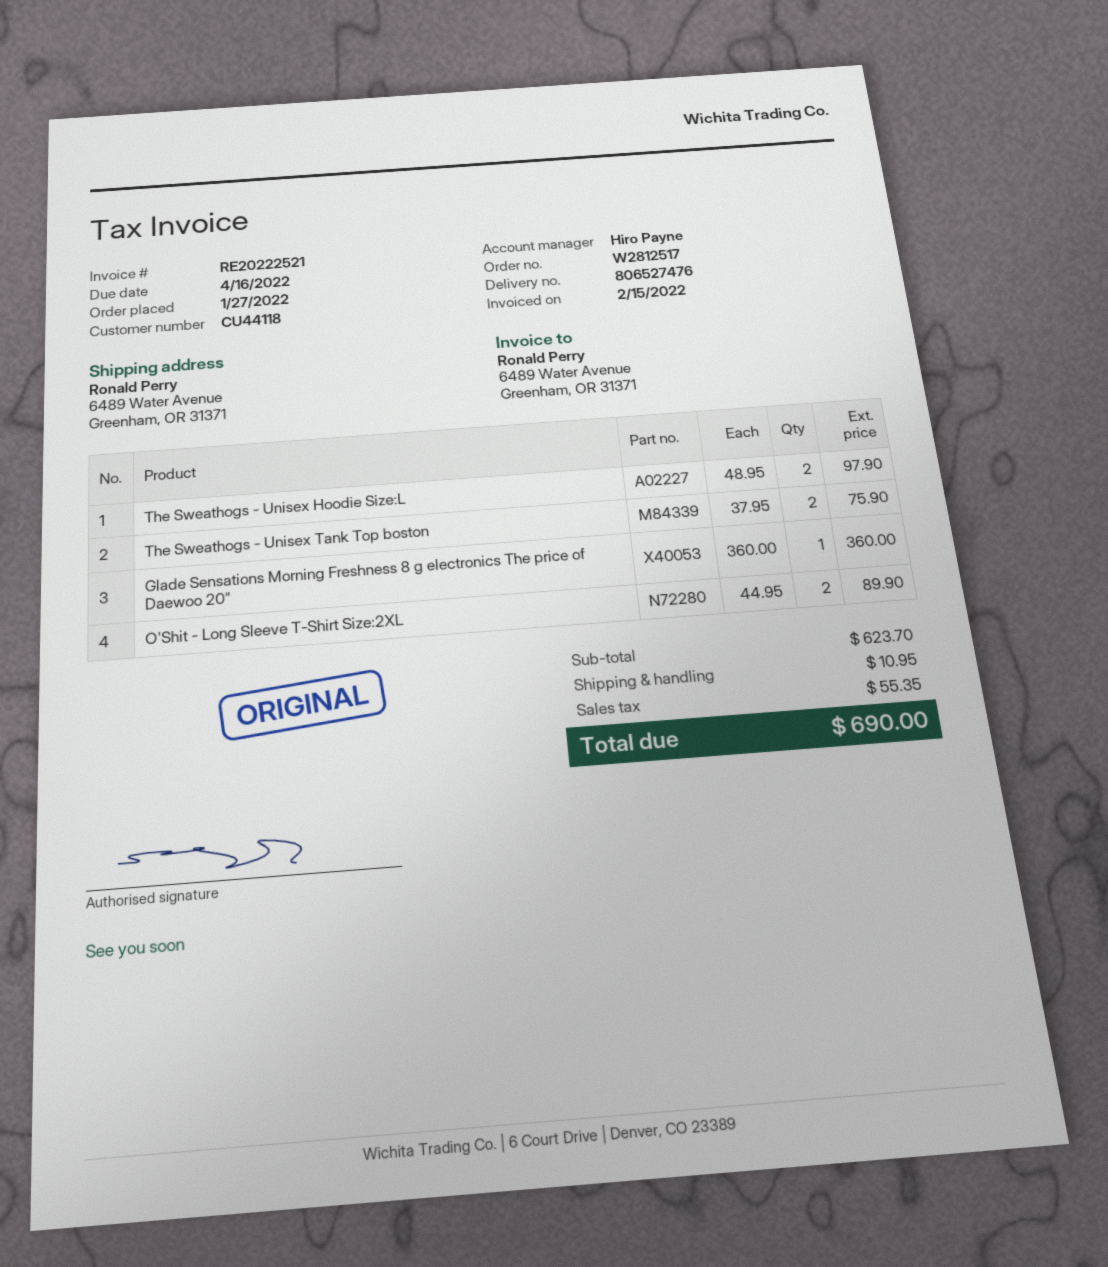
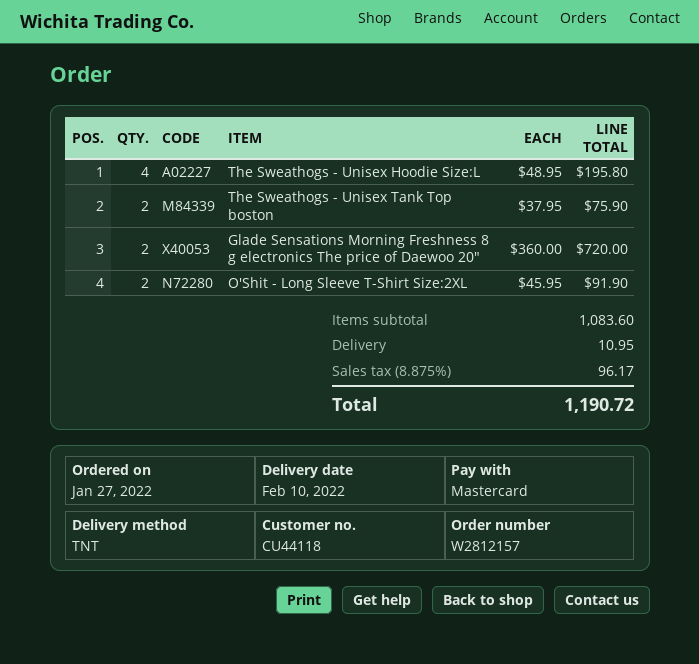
order number: W2812517 -> W2812157
The Sweathogs - Unisex Hoodie Size:L: 2 x 48.95 = 97.90 -> 4 x 48.95 = 195.80
Glade Sensations Morning Freshness 8 g electronics The price of Daewoo 20": 1 x 360.00 = 360.00 -> 2 x 360.00 = 720.00
O'Shit - Long Sleeve T-Shirt Size:2XL: 2 x 44.95 = 89.90 -> 2 x 45.95 = 91.90
subtotal: 623.70 -> 1083.60
tax: 55.35 -> 96.17
total: 690.00 -> 1190.72

